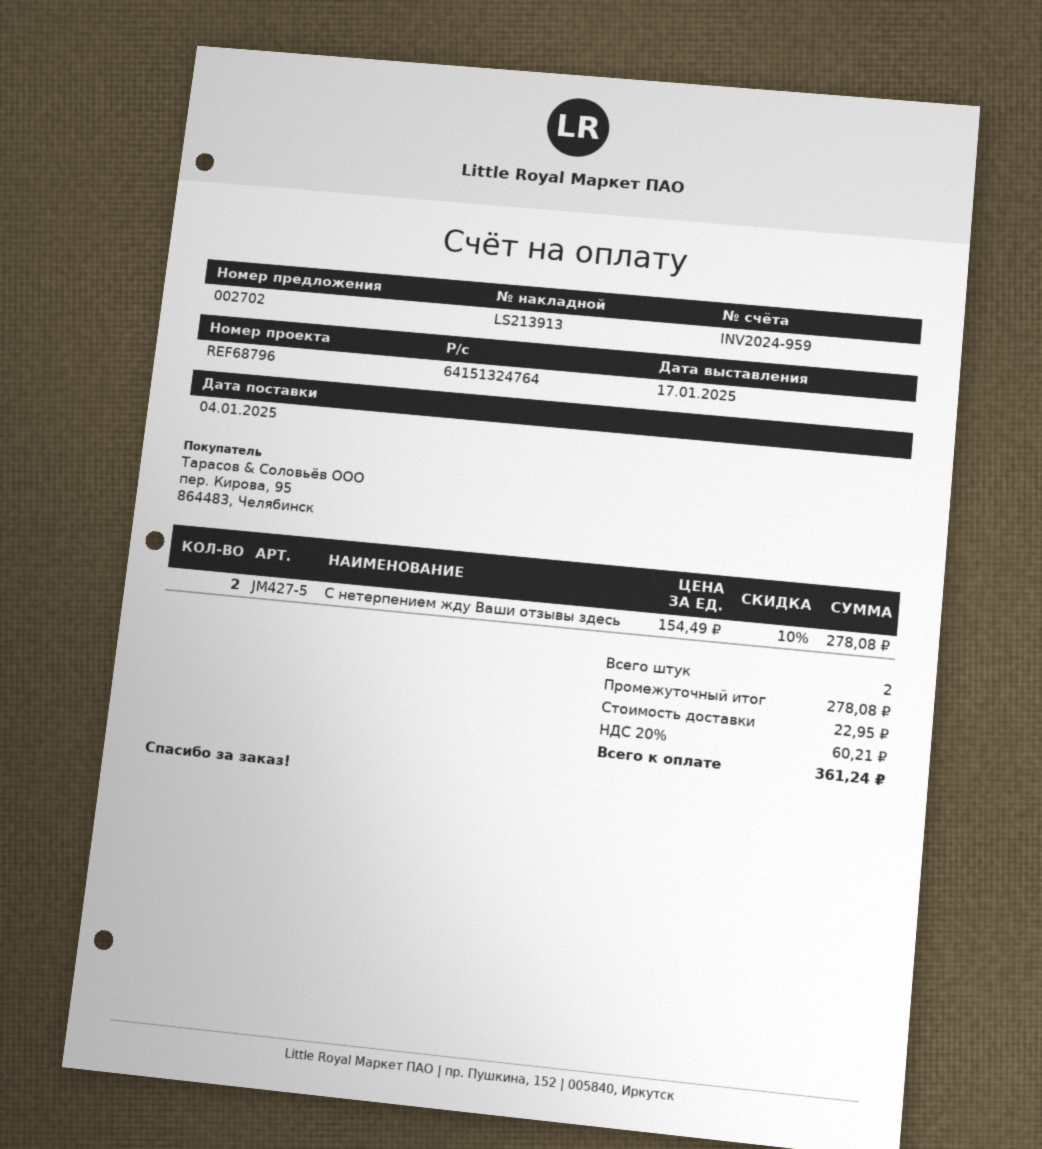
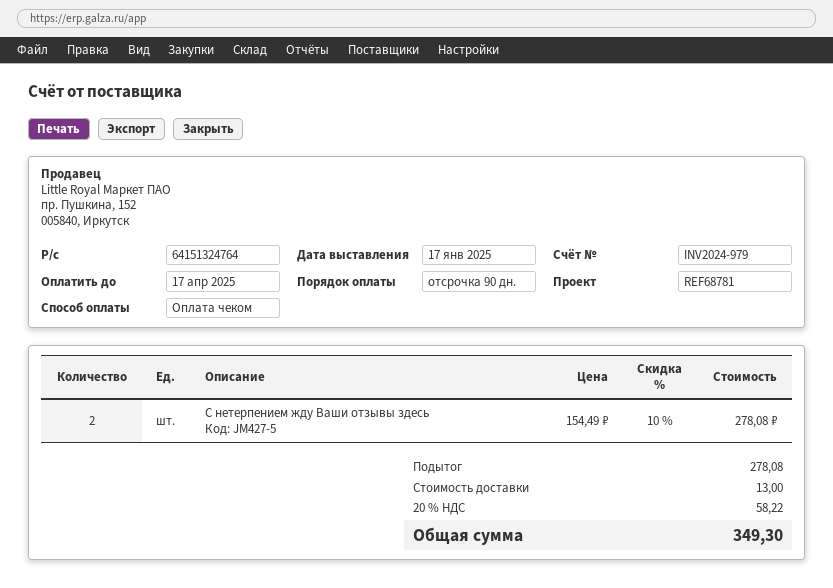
invoice number: INV2024-959 -> INV2024-979
reference: REF68796 -> REF68781
shipping: 22.95 -> 13.00
tax: 20% = 60.21 -> 20% = 58.22
total: 361.24 -> 349.30

